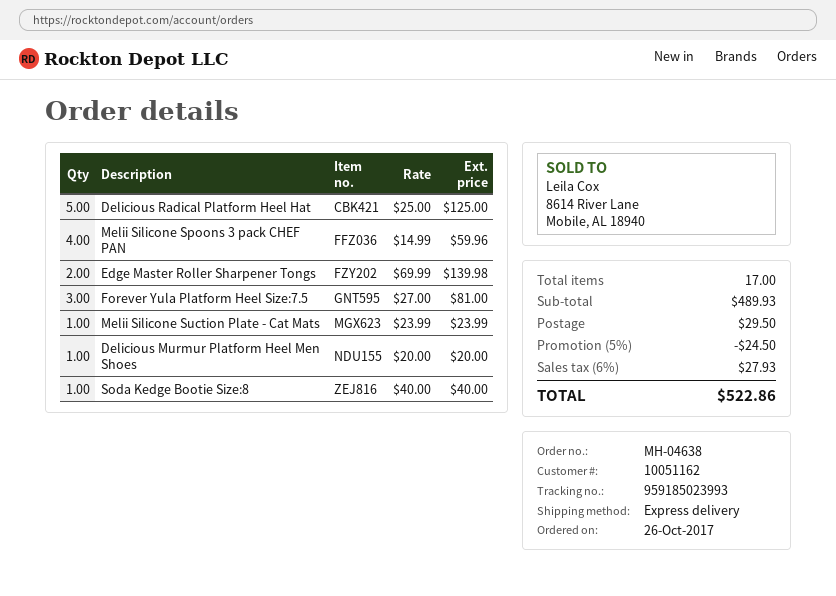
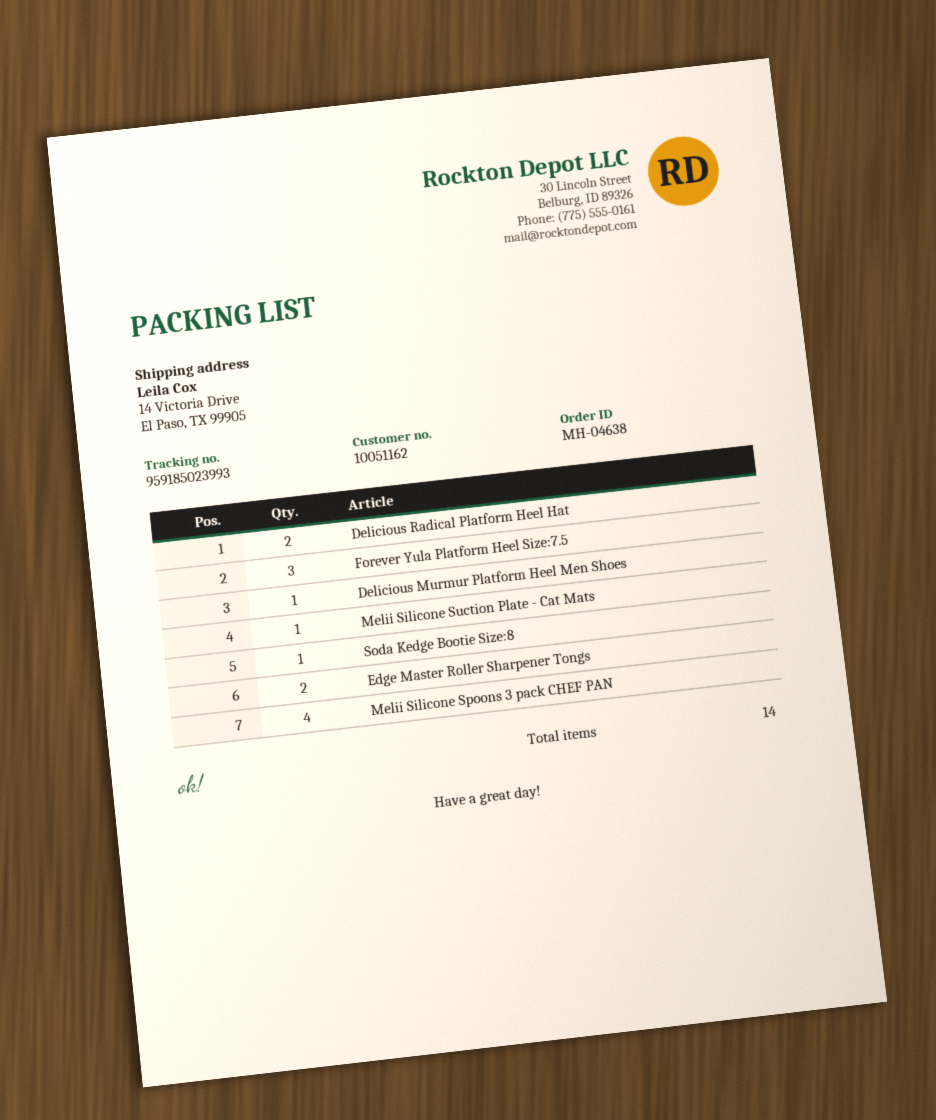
Delicious Radical Platform Heel Hat: 5 -> 2
total quantity: 17 -> 14

